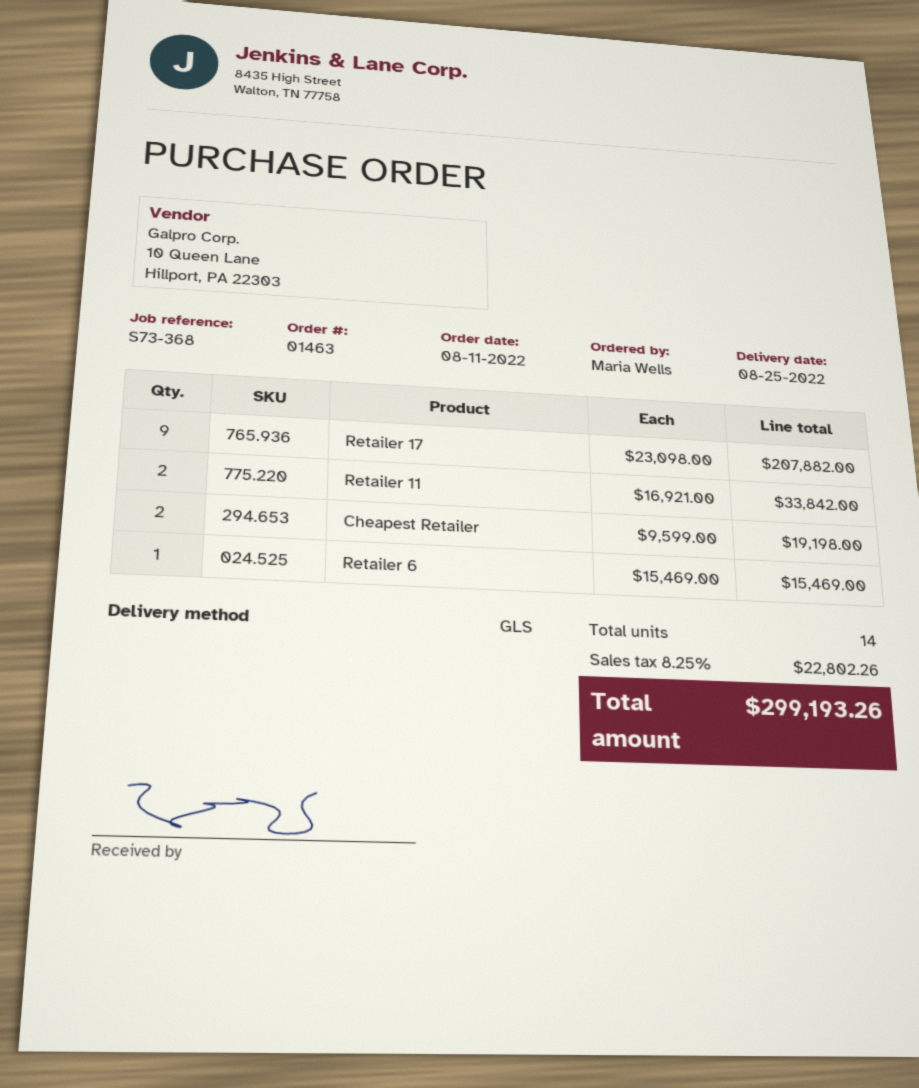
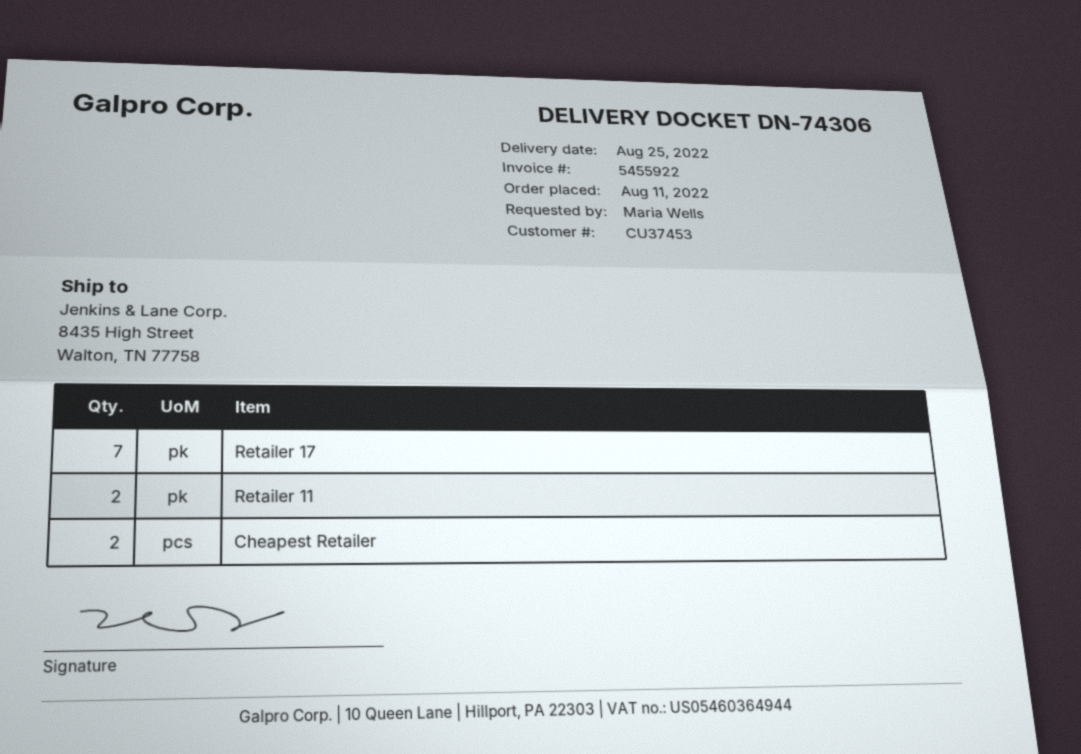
Retailer 17: 9 -> 7
Retailer 6: 1 -> none

